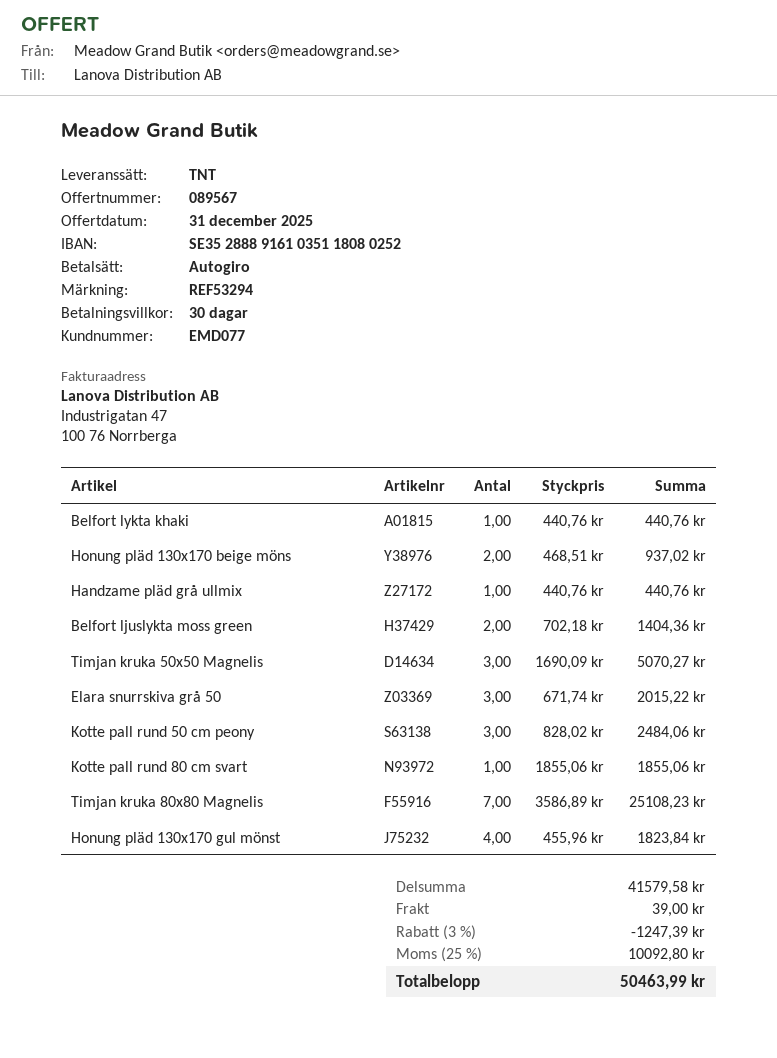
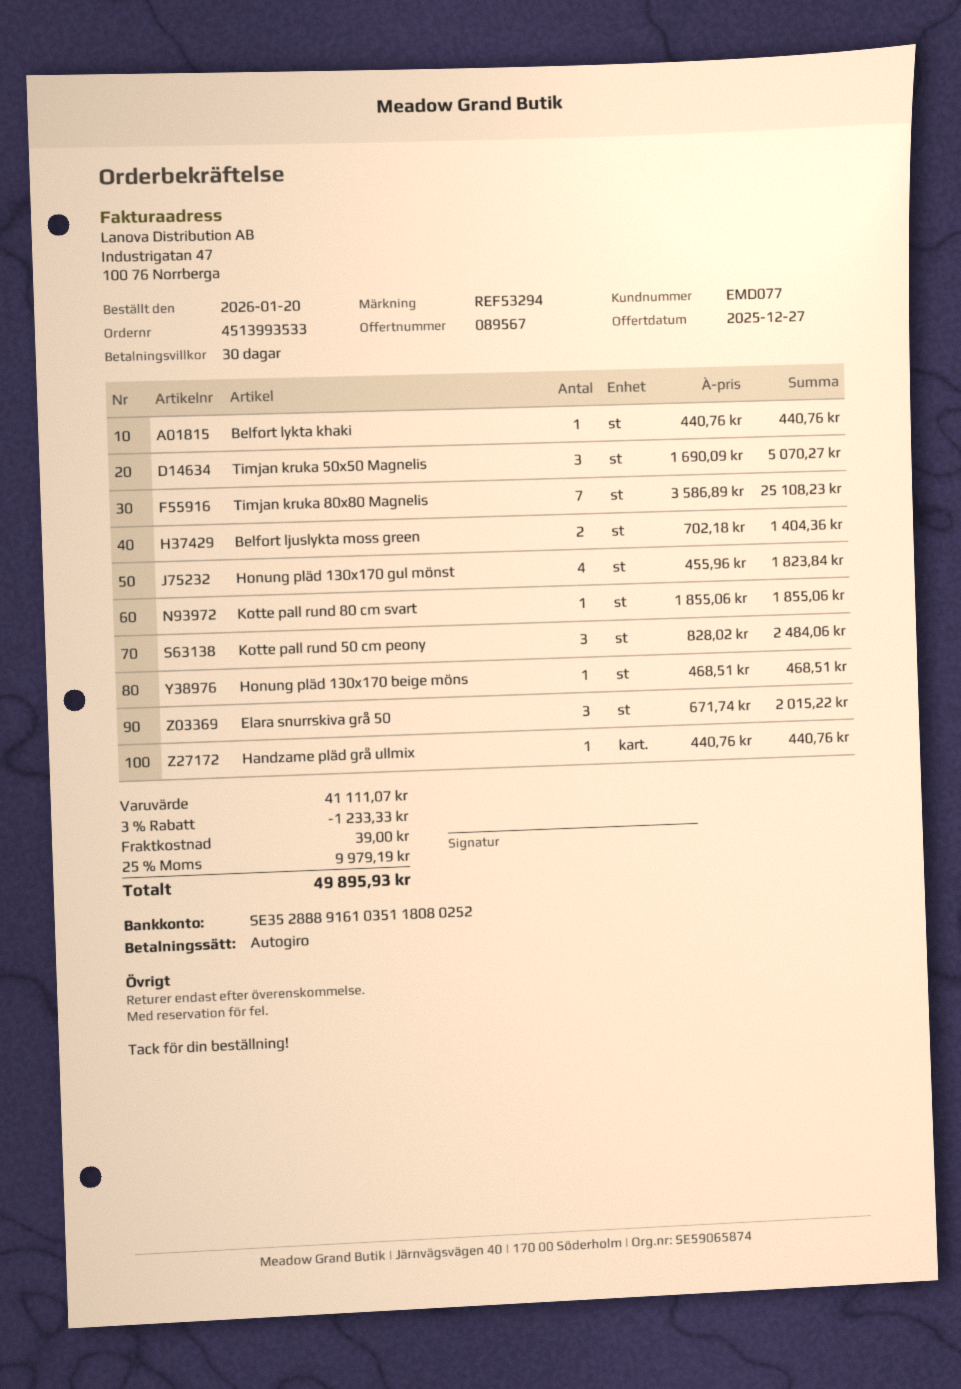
quote date: 2025-12-31 -> 2025-12-27
Honung pläd 130x170 beige möns: 2 x 468.51 = 937.02 -> 1 x 468.51 = 468.51
subtotal: 41579.58 -> 41111.07
discount: 3% = 1247.39 -> 3% = 1233.33
tax: 25% = 10092.80 -> 25% = 9979.19
total: 50463.99 -> 49895.93

